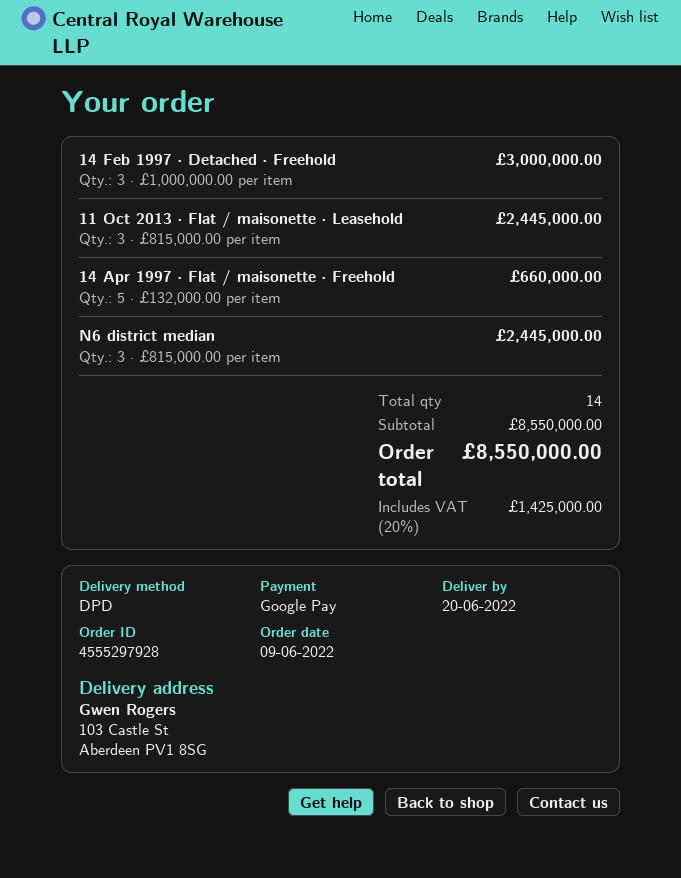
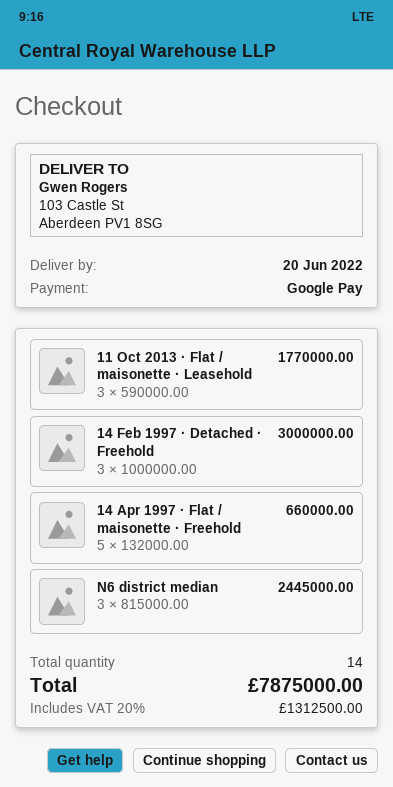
11 Oct 2013 · Flat / maisonette · Leasehold: 3 x 815000.00 = 2445000.00 -> 3 x 590000.00 = 1770000.00
tax: 20% = 1425000.00 -> 20% = 1312500.00
total: 8550000.00 -> 7875000.00

